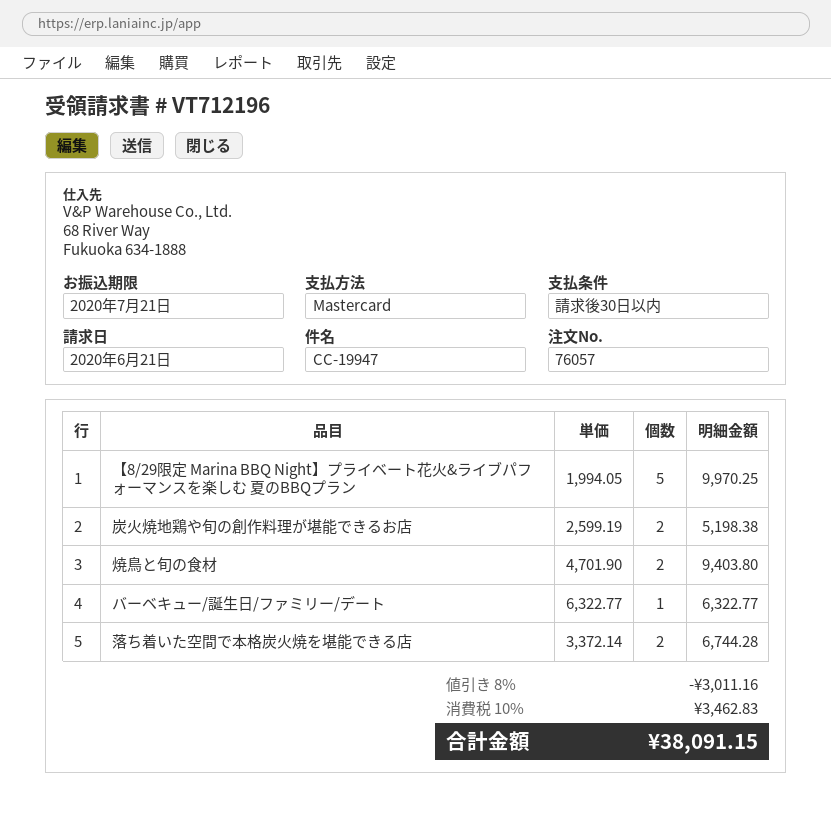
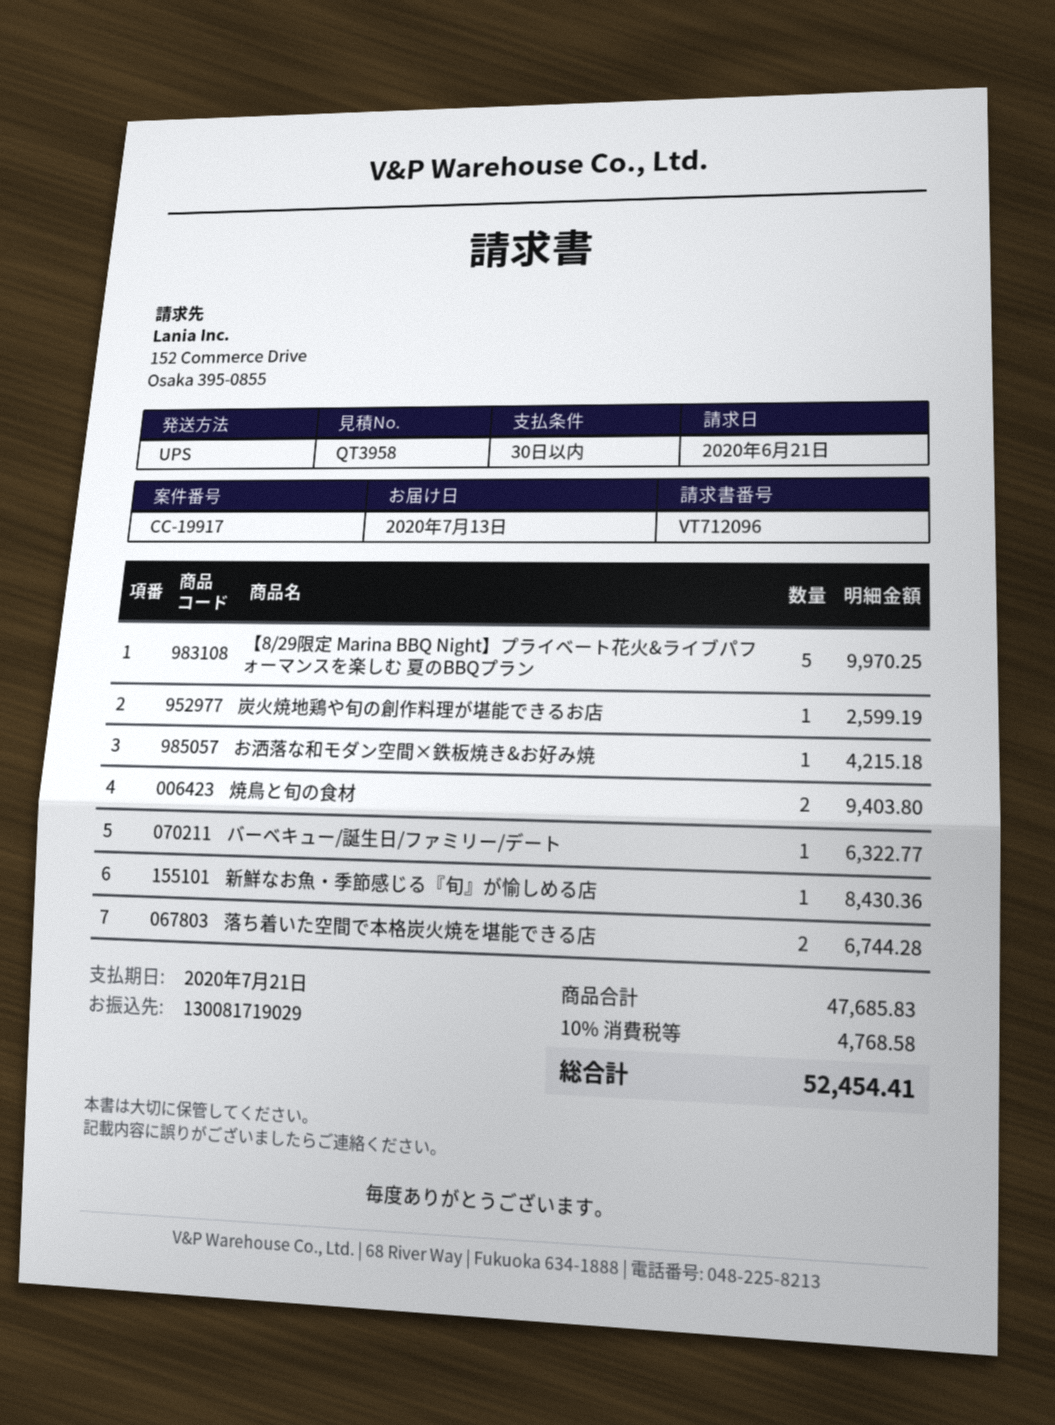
invoice number: VT712196 -> VT712096
reference: CC-19947 -> CC-19917
炭火焼地鶏や旬の創作料理が堪能できるお店: 2 for 5198.38 -> 1 for 2599.19
お洒落な和モダン空間×鉄板焼き&お好み焼: none -> 1 for 4215.18
新鮮なお魚・季節感じる『旬』が愉しめる店: none -> 1 for 8430.36
discount: 8% = 3011.16 -> none
tax: 10% = 3462.83 -> 10% = 4768.58
total: 38091.15 -> 52454.41

